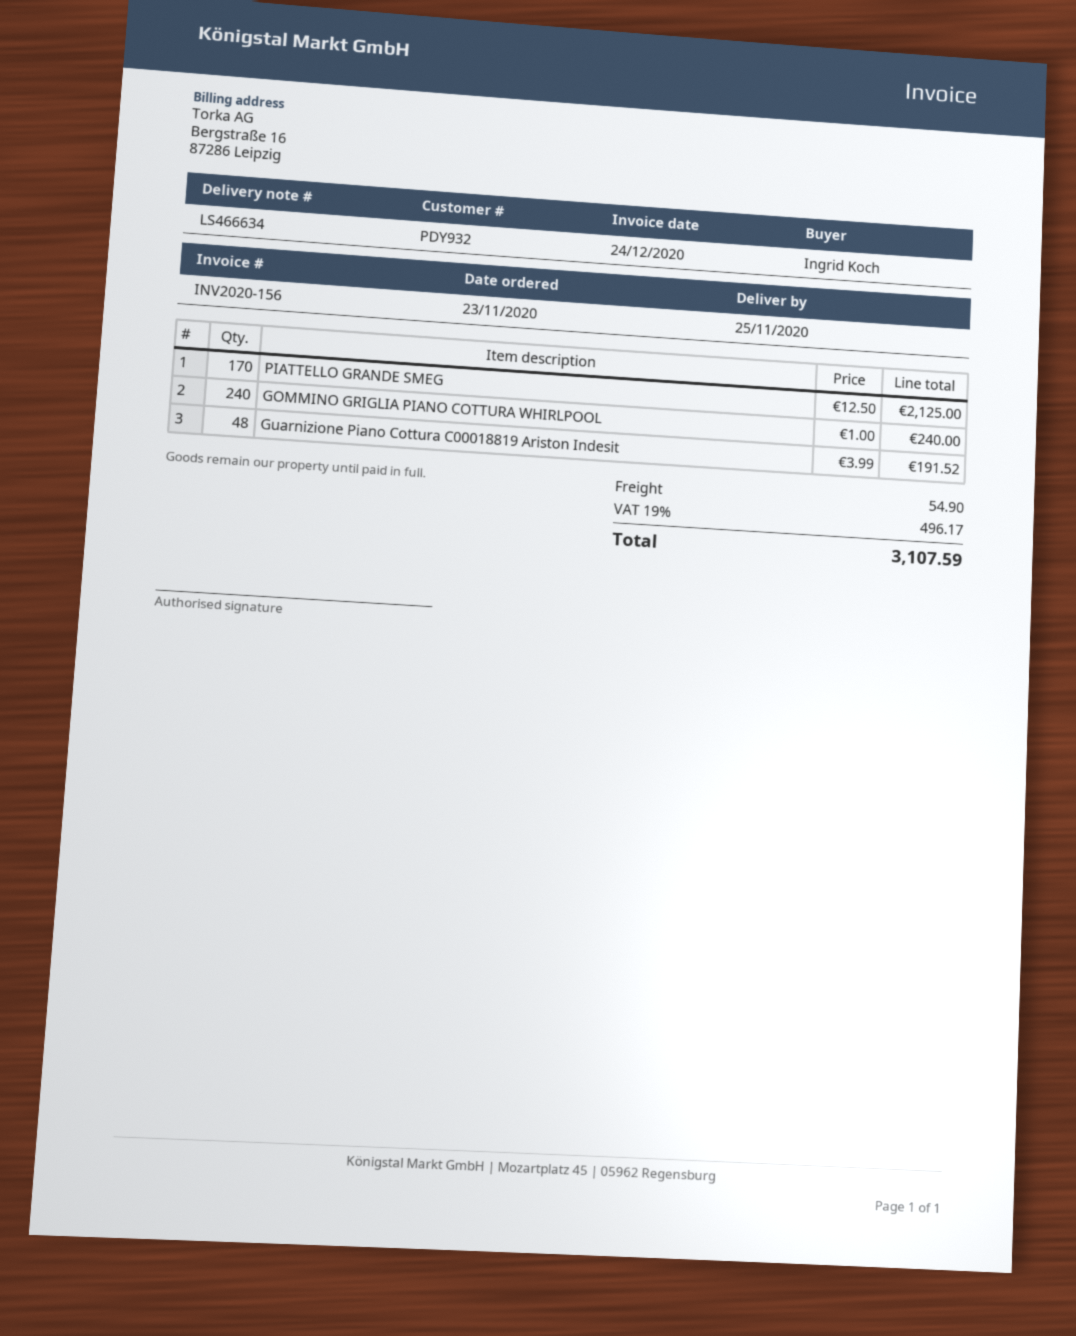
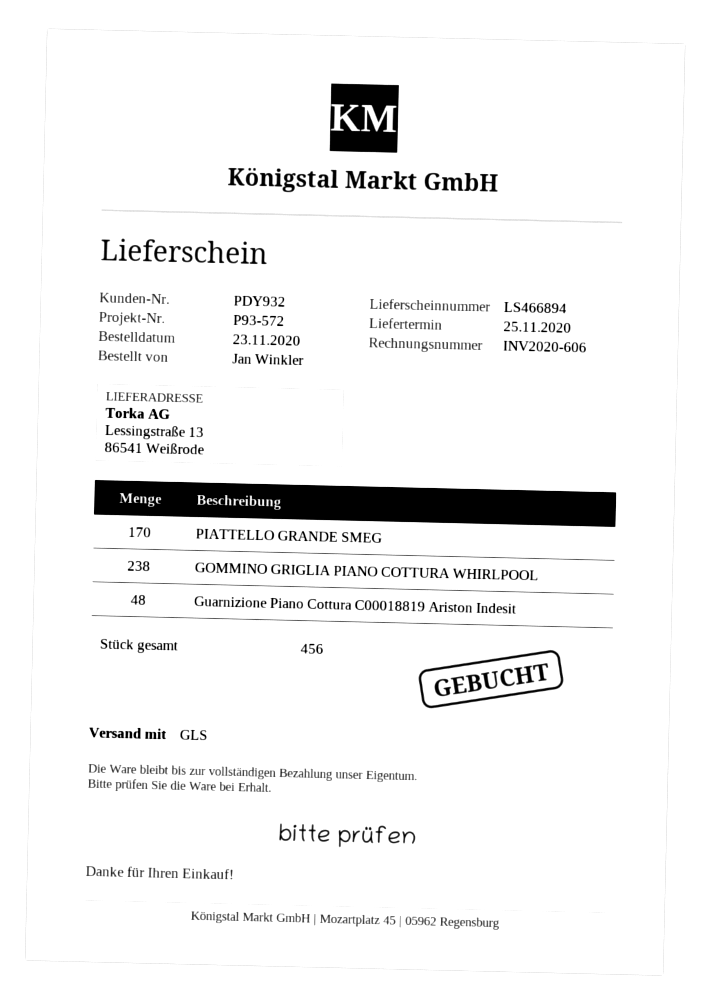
delivery note number: LS466634 -> LS466894
invoice number: INV2020-156 -> INV2020-606
ordered by: Ingrid Koch -> Jan Winkler
GOMMINO GRIGLIA PIANO COTTURA WHIRLPOOL: 240 -> 238

